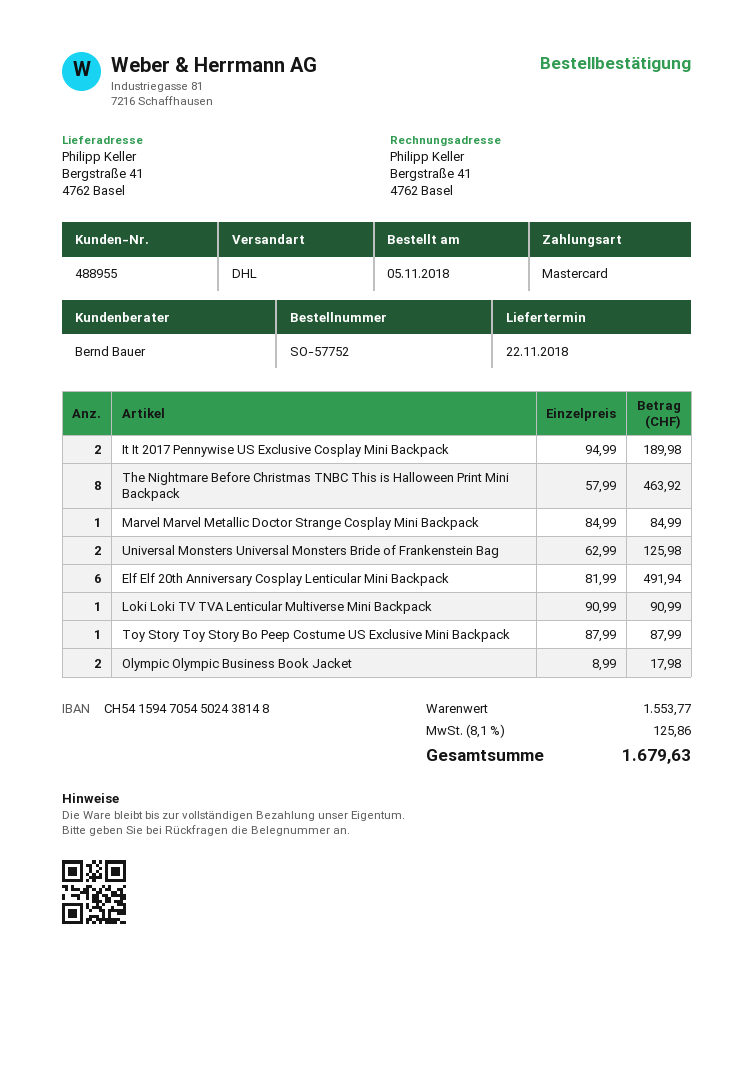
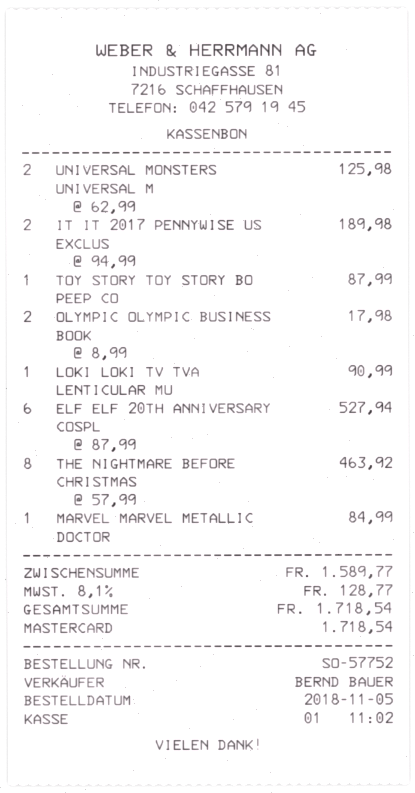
Elf Elf 20th Anniversary Cosplay Lenticular Mini Backpack: 6 x 81.99 = 491.94 -> 6 x 87.99 = 527.94
subtotal: 1553.77 -> 1589.77
tax: 8.1% = 125.86 -> 8.1% = 128.77
total: 1679.63 -> 1718.54

